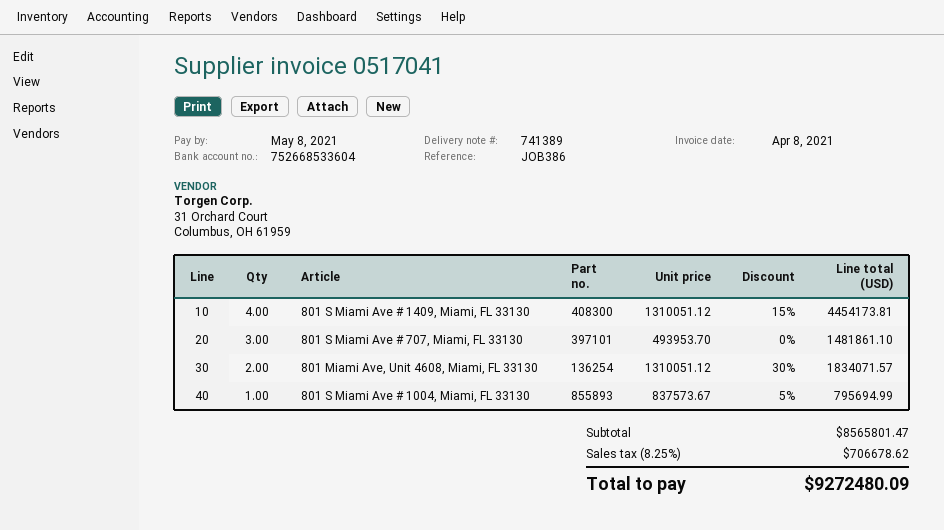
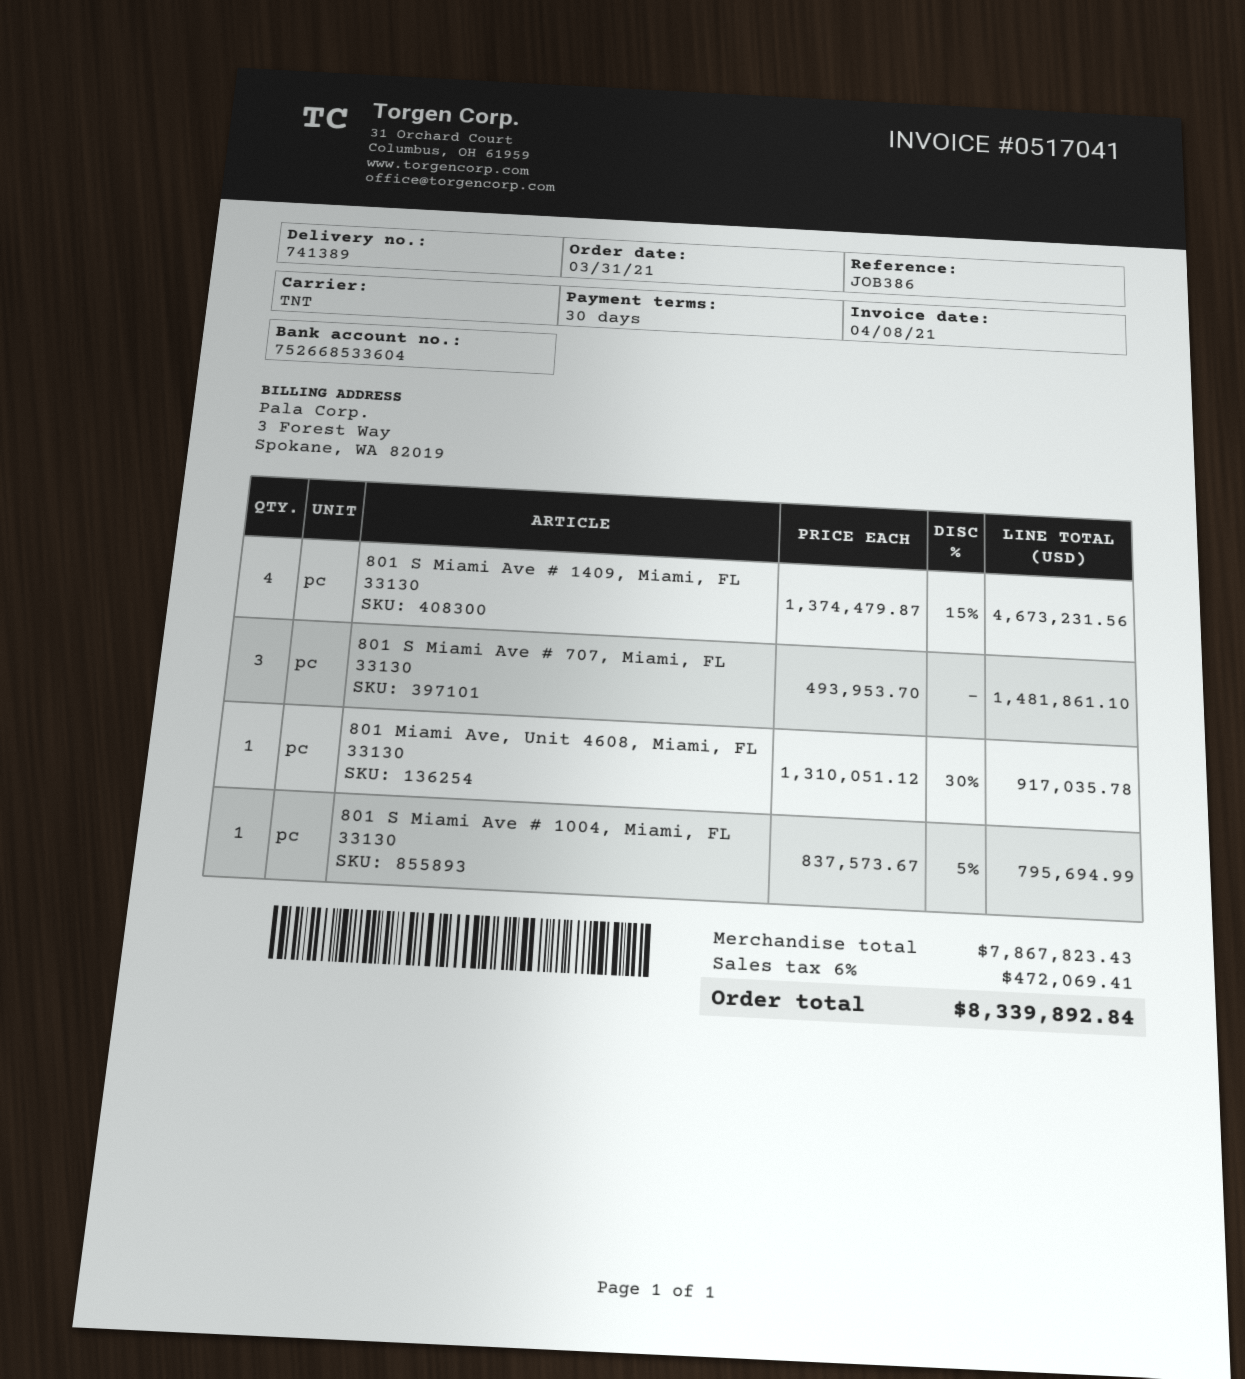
801 S Miami Ave # 1409, Miami, FL 33130: 4 x 1310051.12 - 15% = 4454173.81 -> 4 x 1374479.87 - 15% = 4673231.56
801 Miami Ave, Unit 4608, Miami, FL 33130: 2 x 1310051.12 - 30% = 1834071.57 -> 1 x 1310051.12 - 30% = 917035.78
subtotal: 8565801.47 -> 7867823.43
tax: 8.25% = 706678.62 -> 6% = 472069.41
total: 9272480.09 -> 8339892.84

